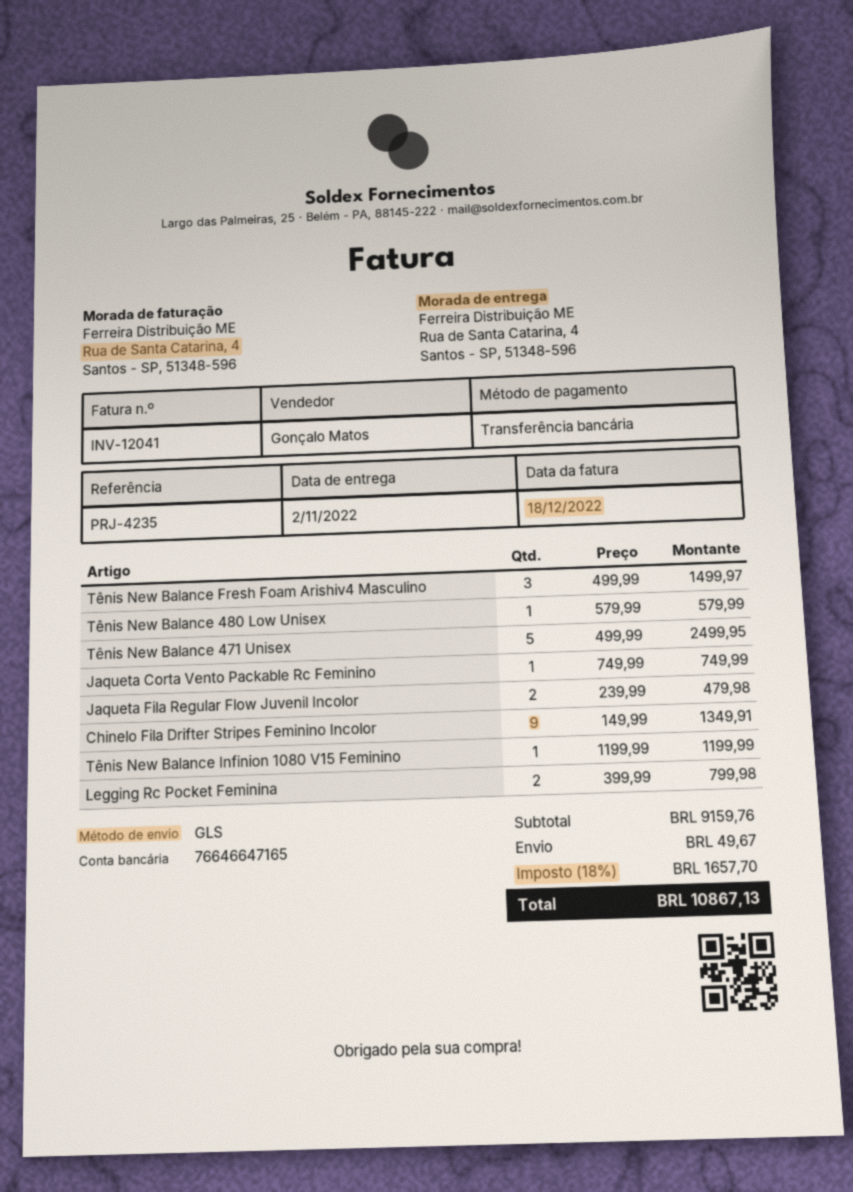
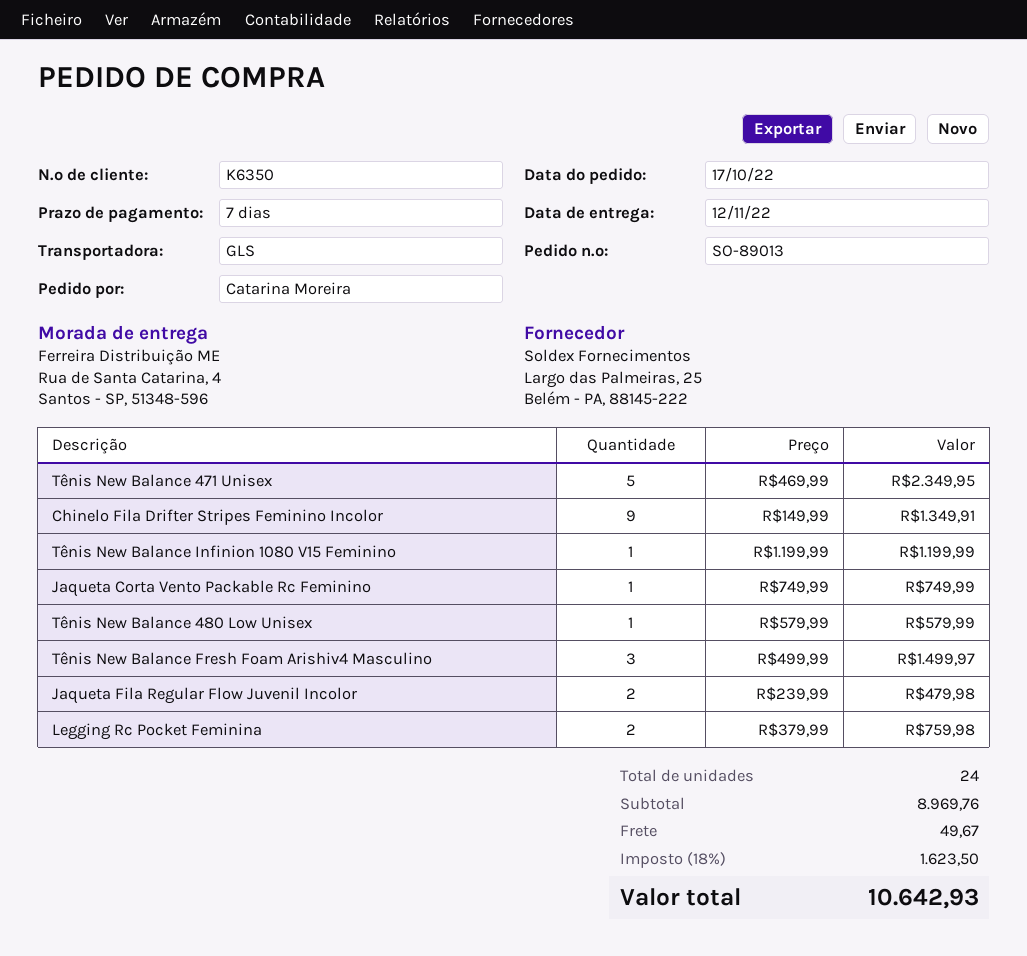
delivery date: 2022-11-02 -> 2022-11-12
Tênis New Balance 471 Unisex: 5 x 499.99 = 2499.95 -> 5 x 469.99 = 2349.95
Legging Rc Pocket Feminina: 2 x 399.99 = 799.98 -> 2 x 379.99 = 759.98
subtotal: 9159.76 -> 8969.76
tax: 18% = 1657.70 -> 18% = 1623.50
total: 10867.13 -> 10642.93

